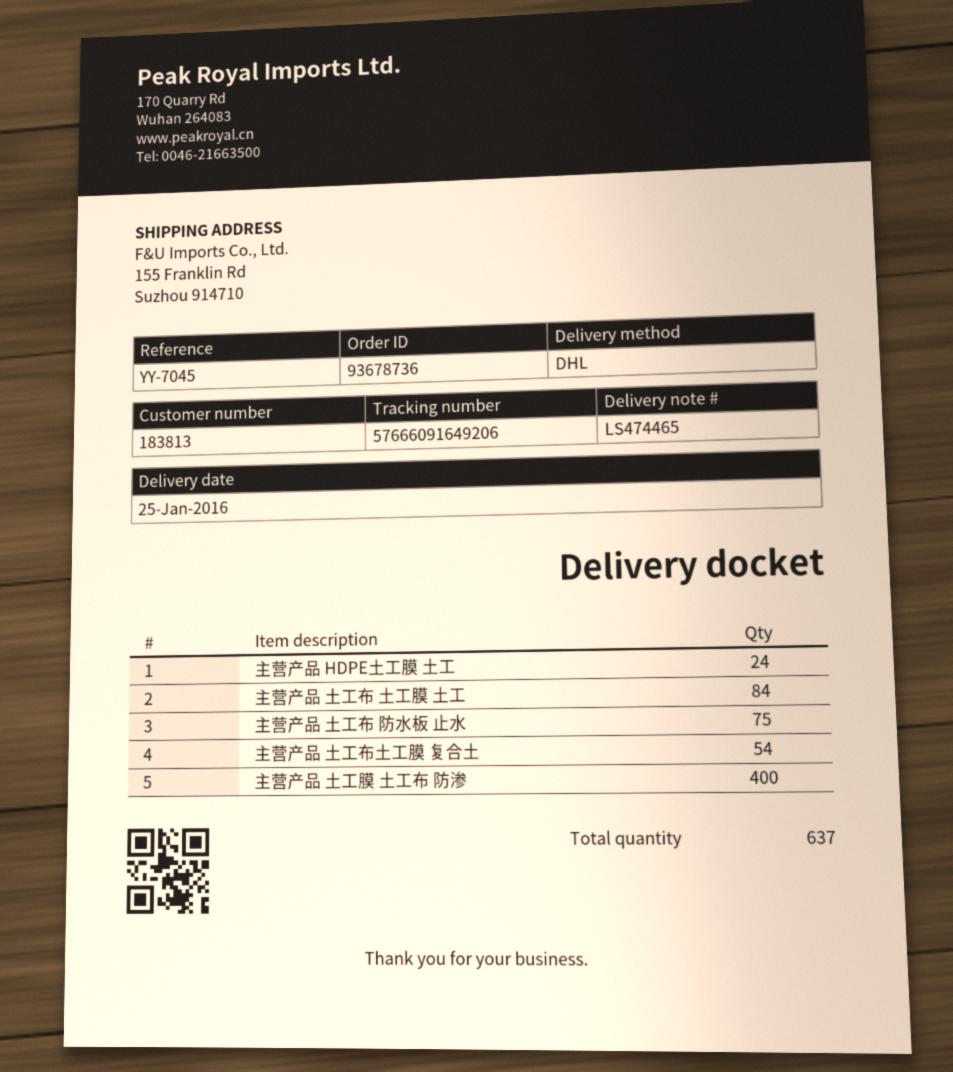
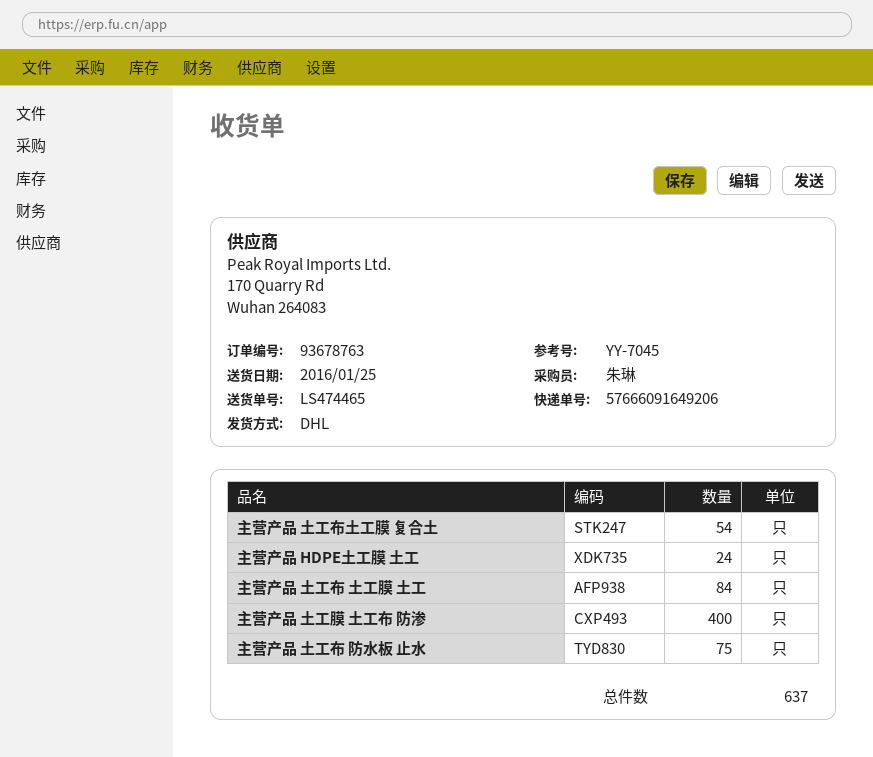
order number: 93678736 -> 93678763

